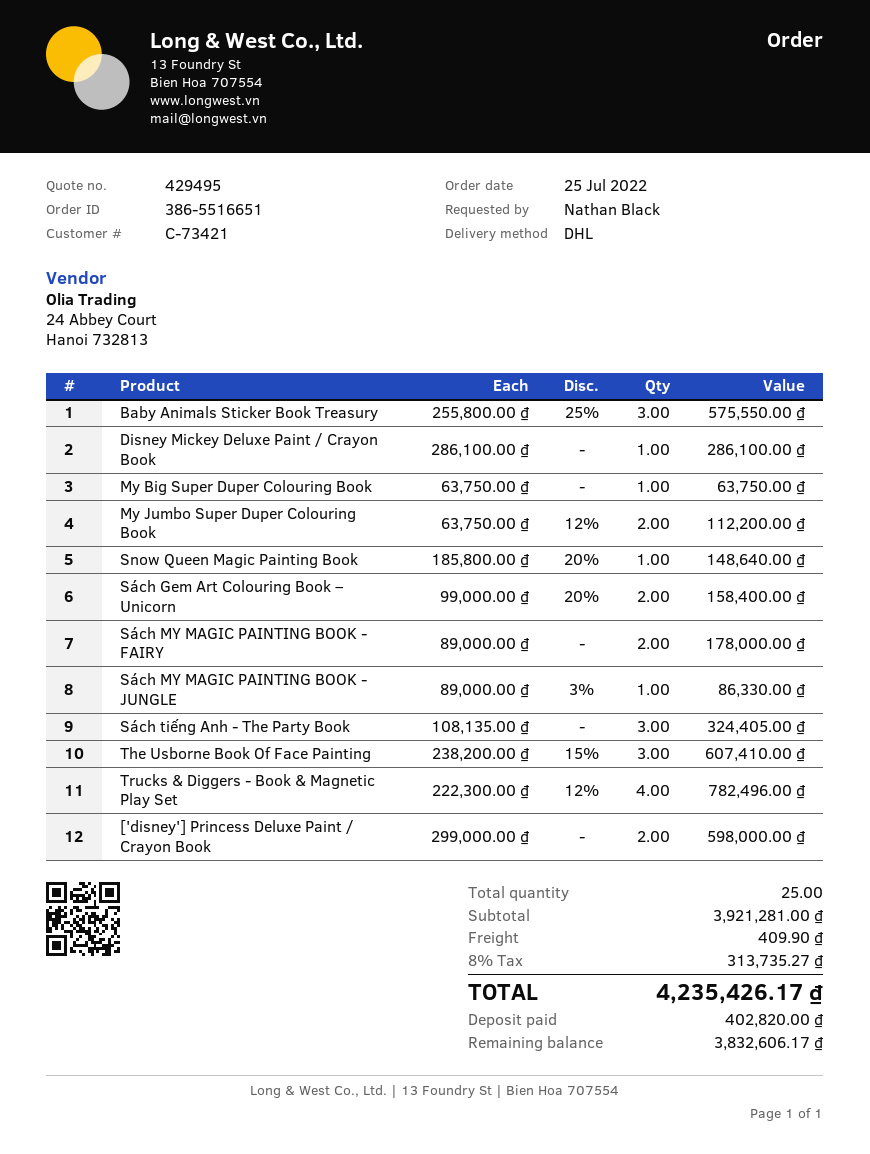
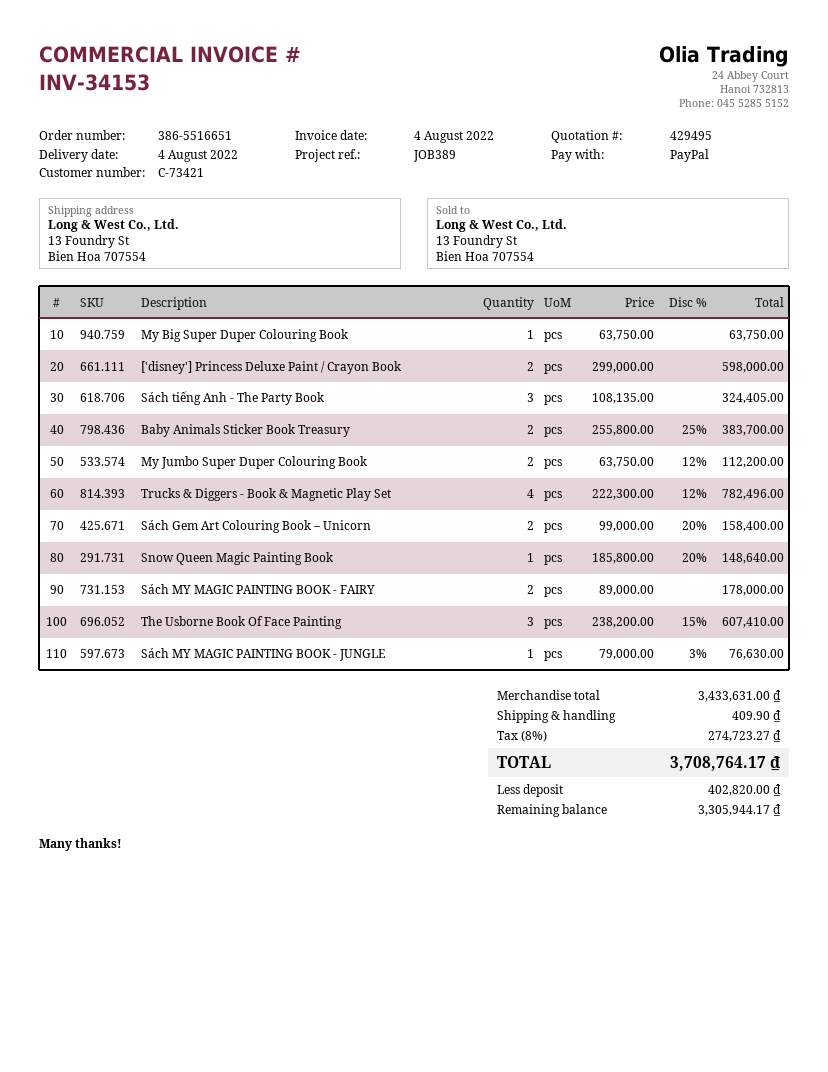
Baby Animals Sticker Book Treasury: 3 x 255800.00 - 25% = 575550.00 -> 2 x 255800.00 - 25% = 383700.00
Disney Mickey Deluxe Paint / Crayon Book: 1 x 286100.00 = 286100.00 -> none
Sách MY MAGIC PAINTING BOOK - JUNGLE: 1 x 89000.00 - 3% = 86330.00 -> 1 x 79000.00 - 3% = 76630.00
subtotal: 3921281.00 -> 3433631.00
tax: 8% = 313735.27 -> 8% = 274723.27
total: 4235426.17 -> 3708764.17
balance: 3832606.17 -> 3305944.17

